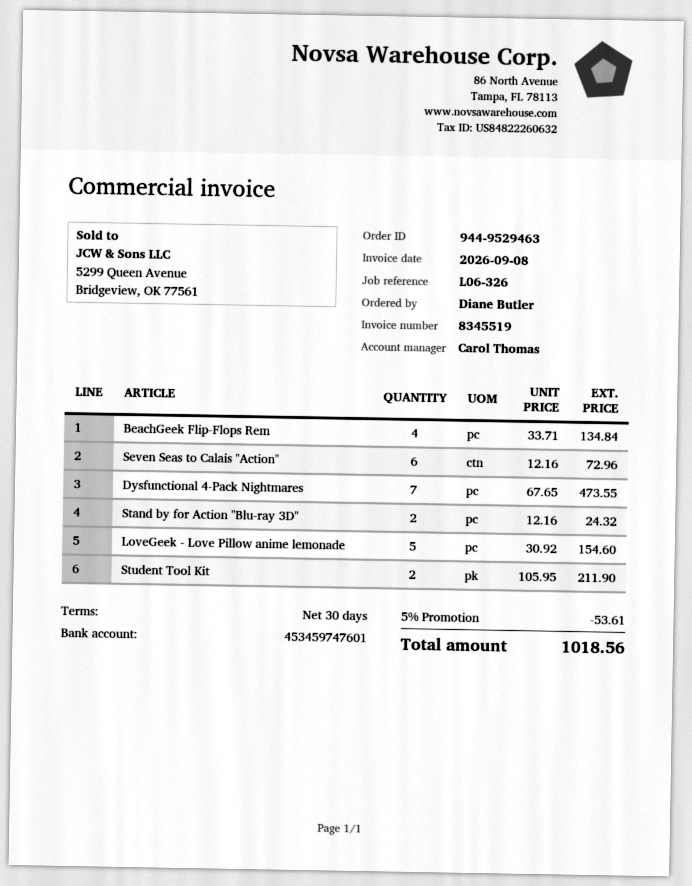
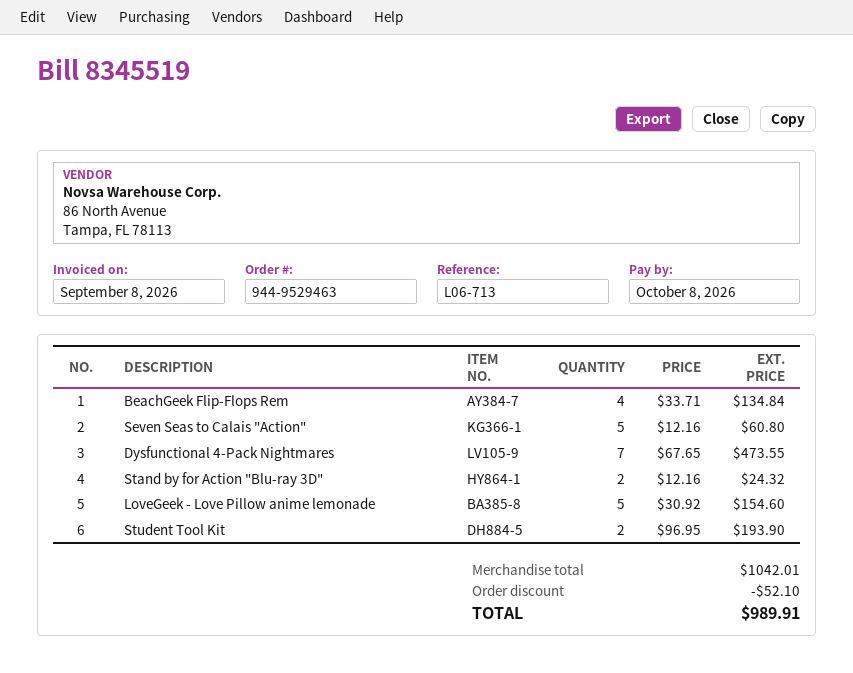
reference: L06-326 -> L06-713
Seven Seas to Calais "Action": 6 x 12.16 = 72.96 -> 5 x 12.16 = 60.80
Student Tool Kit: 2 x 105.95 = 211.90 -> 2 x 96.95 = 193.90
discount: 53.61 -> 52.10
total: 1018.56 -> 989.91

